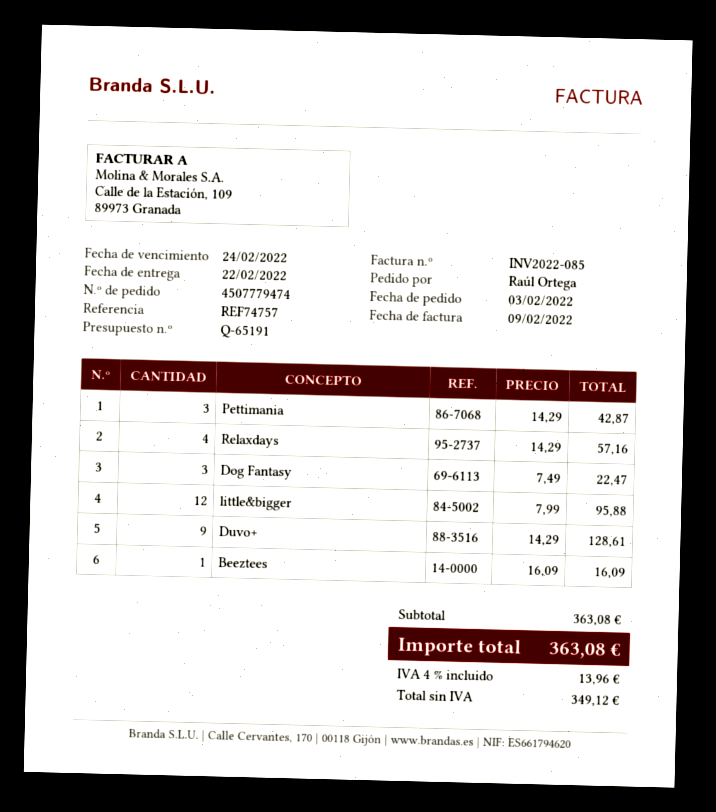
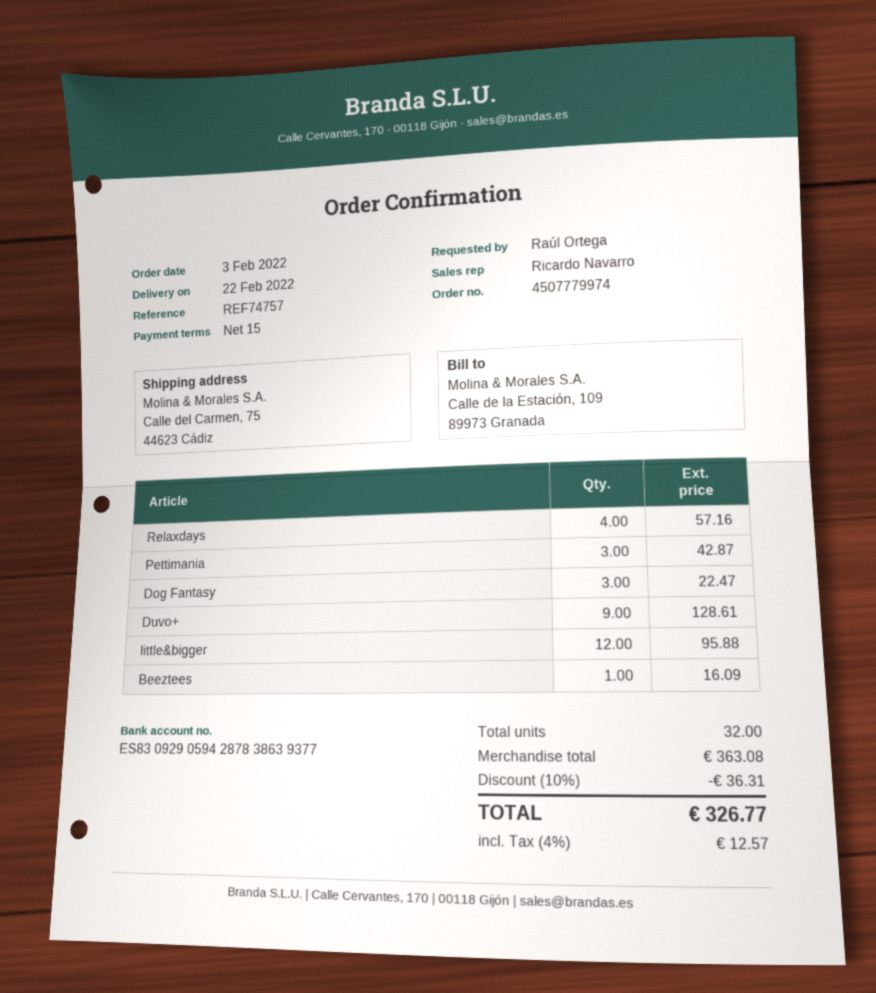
order number: 4507779474 -> 4507779974
discount: none -> 10% = 36.31
tax: 4% = 13.96 -> 4% = 12.57
total: 363.08 -> 326.77

